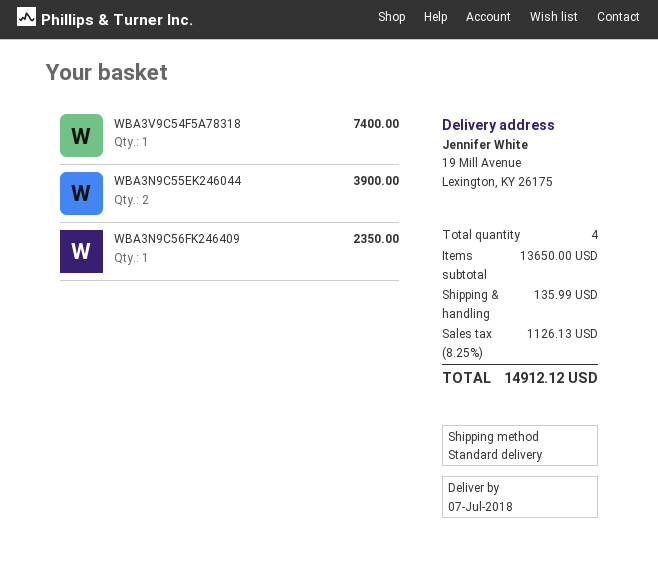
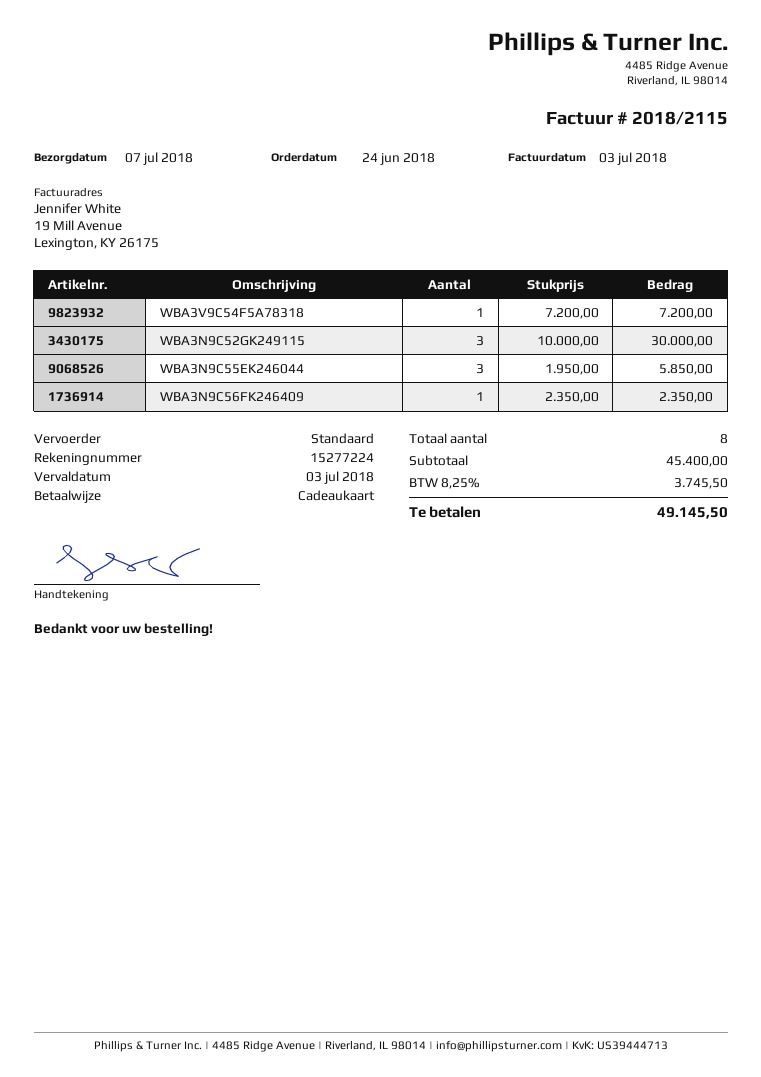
WBA3V9C54F5A78318: 1 for 7400.00 -> 1 for 7200.00
WBA3N9C55EK246044: 2 for 3900.00 -> 3 for 5850.00
WBA3N9C52GK249115: none -> 3 for 30000.00
total quantity: 4 -> 8
subtotal: 13650.00 -> 45400.00
shipping: 135.99 -> none
tax: 8.25% = 1126.13 -> 8.25% = 3745.50
total: 14912.12 -> 49145.50

